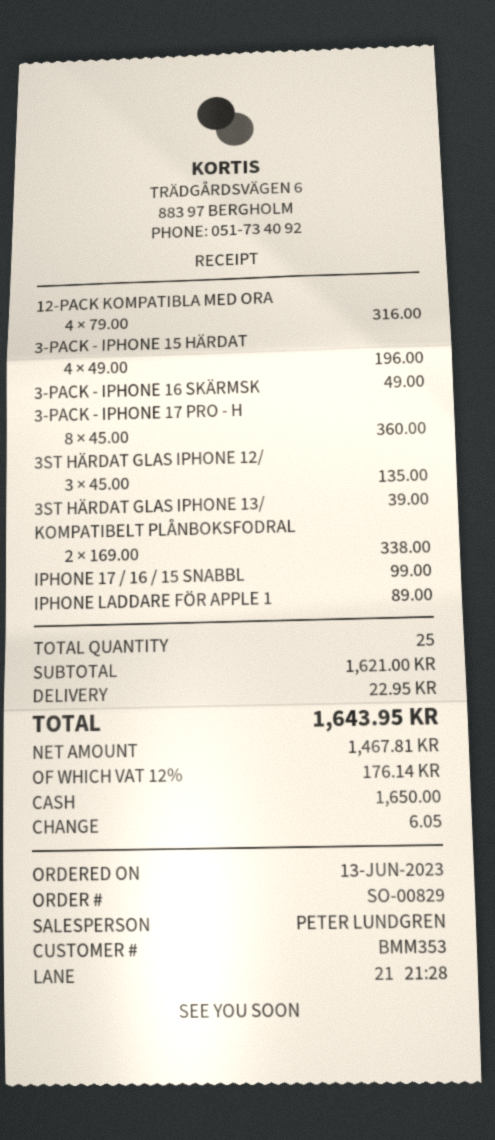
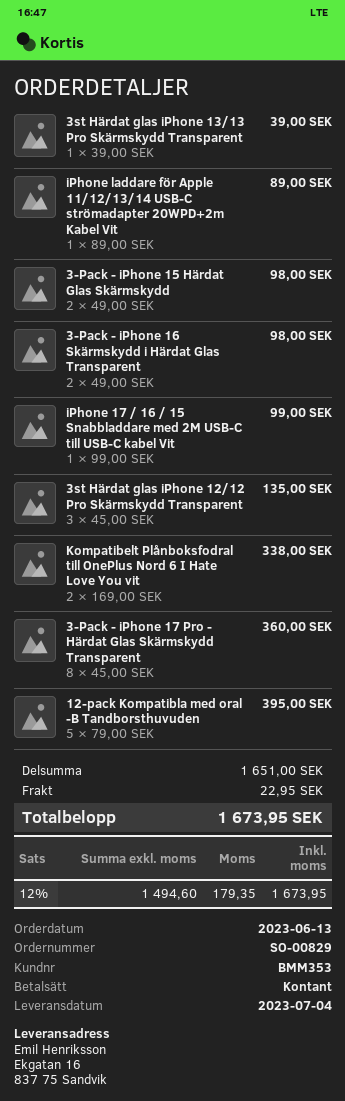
12-PACK KOMPATIBLA MED ORA: 4 x 79.00 = 316.00 -> 5 x 79.00 = 395.00
3-PACK - IPHONE 15 HÄRDAT: 4 x 49.00 = 196.00 -> 2 x 49.00 = 98.00
3-PACK - IPHONE 16 SKÄRMSK: 1 x 49.00 = 49.00 -> 2 x 49.00 = 98.00
subtotal: 1621.00 -> 1651.00
net: 1467.81 -> 1494.60
tax: 12% = 176.14 -> 12% = 179.35
total: 1643.95 -> 1673.95

